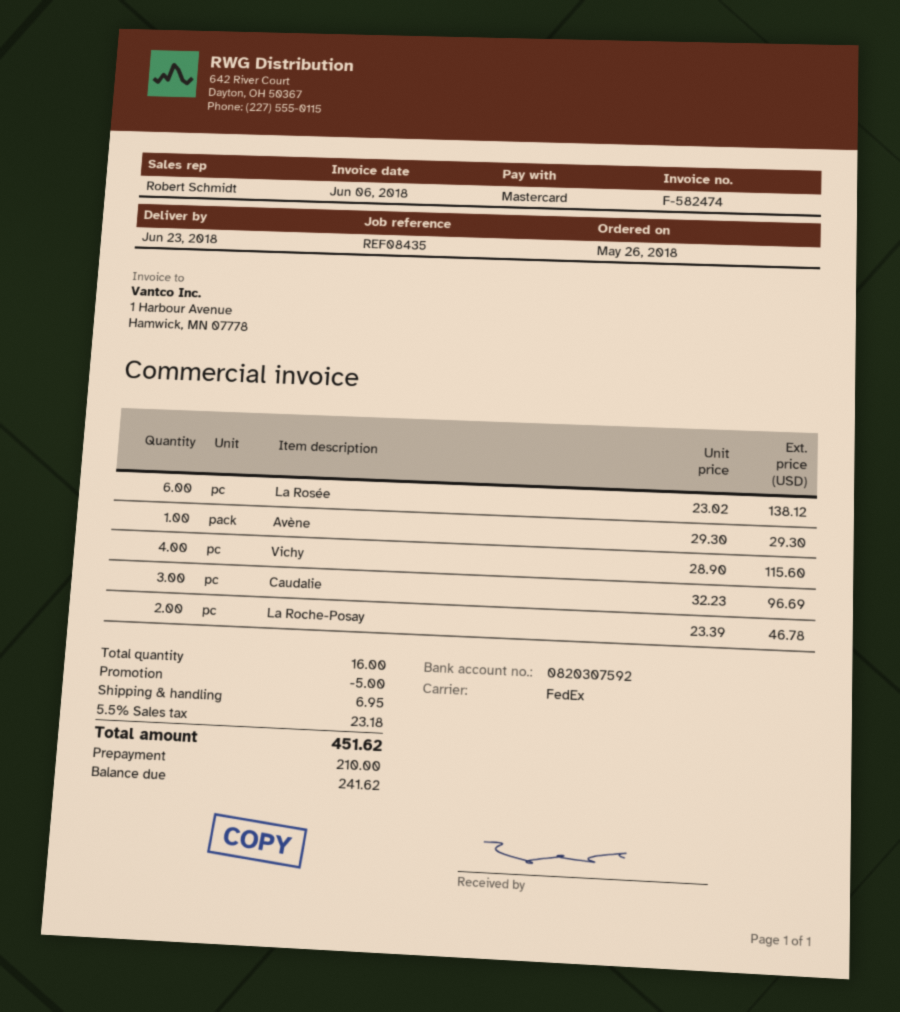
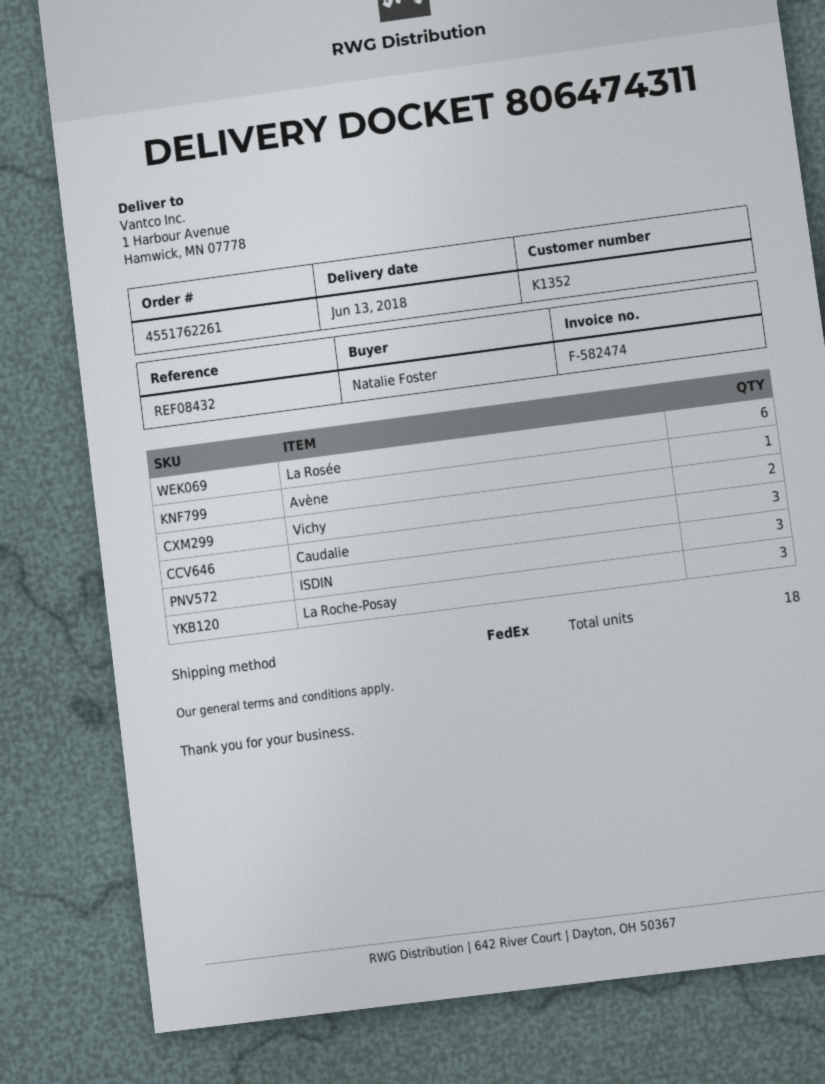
delivery date: 2018-06-23 -> 2018-06-13
reference: REF08435 -> REF08432
Vichy: 4 -> 2
La Roche-Posay: 2 -> 3
ISDIN: none -> 3
total quantity: 16 -> 18

